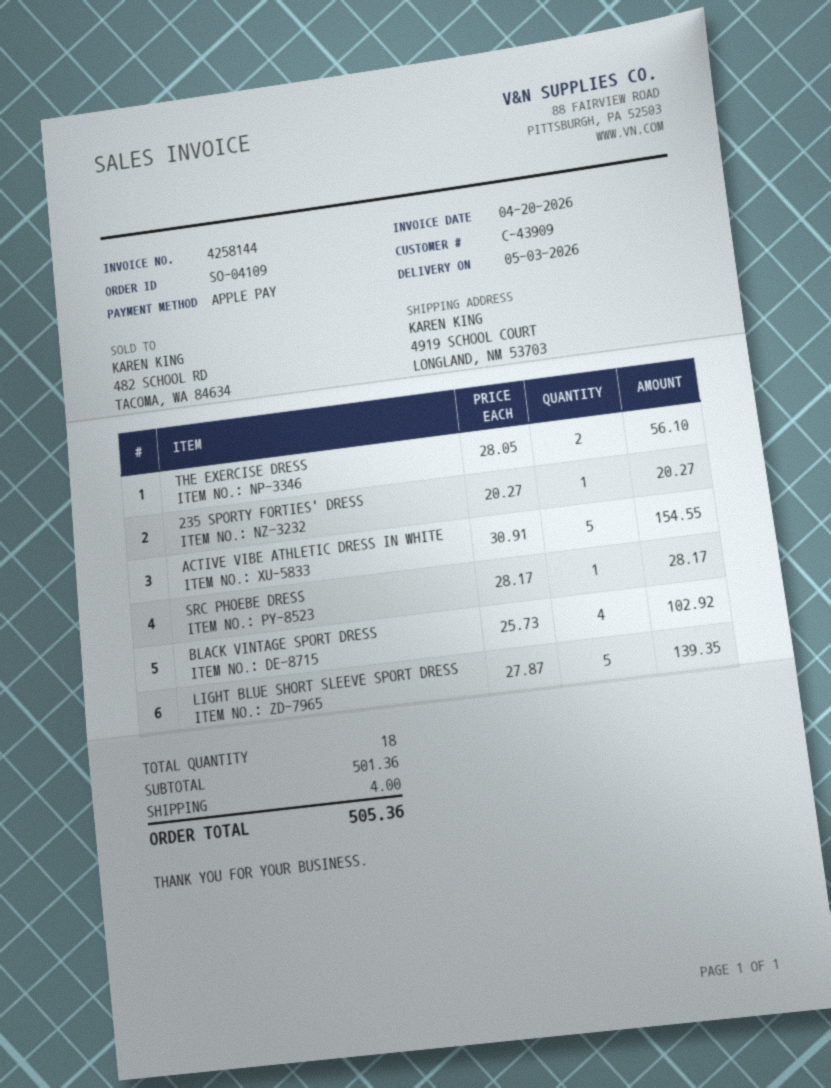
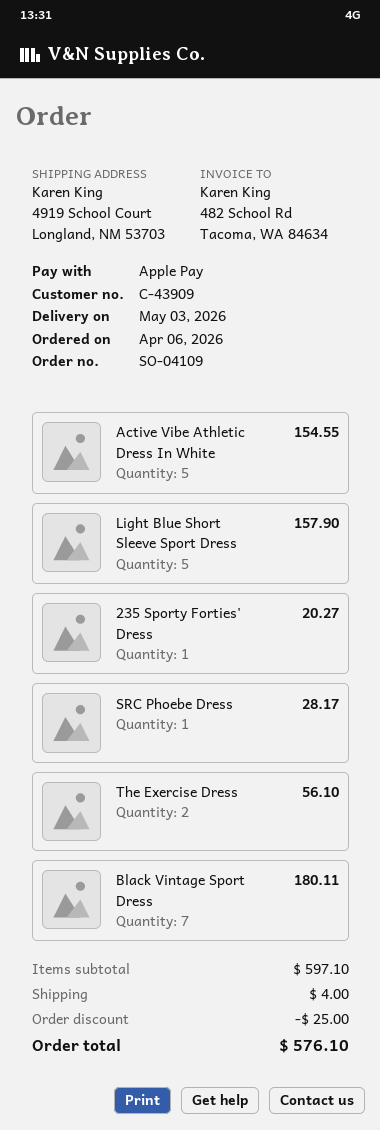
BLACK VINTAGE SPORT DRESS: 4 for 102.92 -> 7 for 180.11
LIGHT BLUE SHORT SLEEVE SPORT DRESS: 5 for 139.35 -> 5 for 157.90
subtotal: 501.36 -> 597.10
discount: none -> 25.00
total: 505.36 -> 576.10

